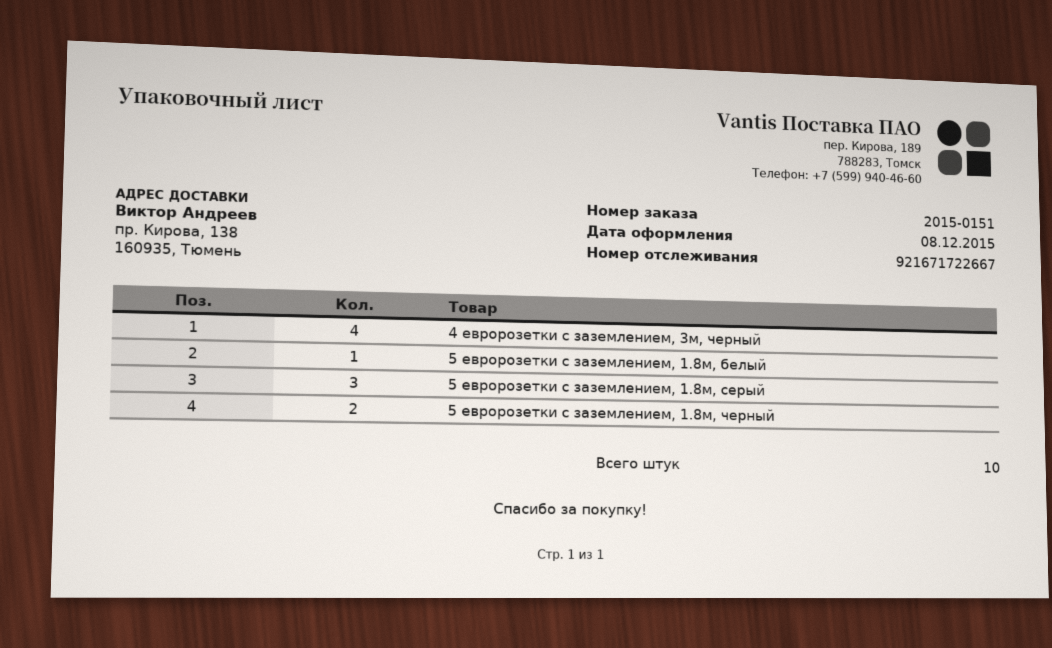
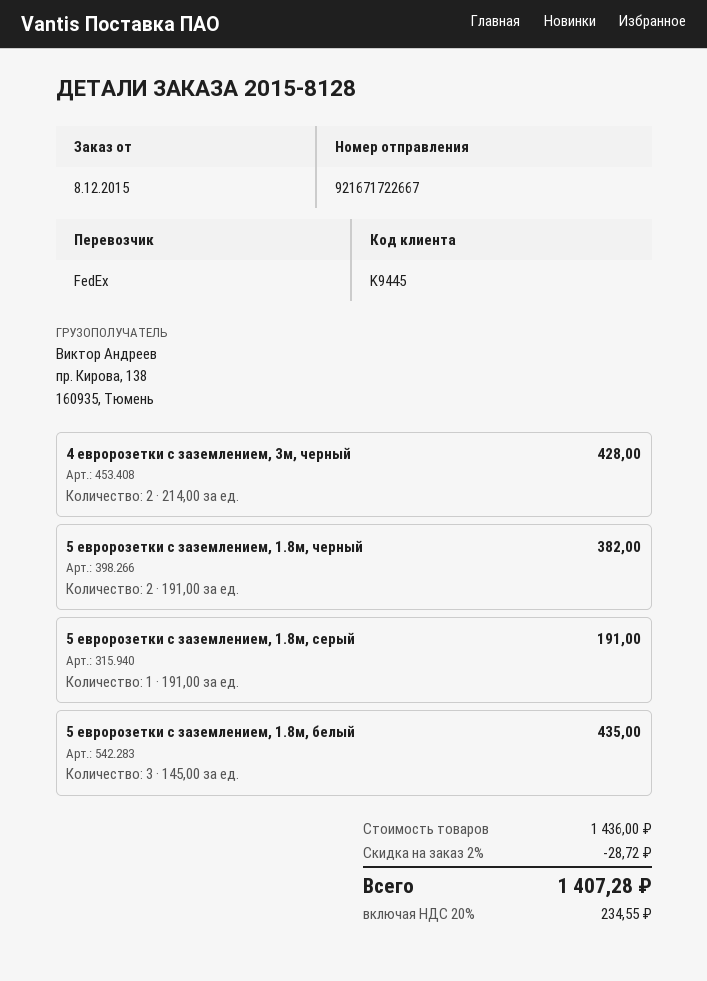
order number: 2015-0151 -> 2015-8128
4 евророзетки с заземлением, 3м, черный: 4 -> 2
5 евророзетки с заземлением, 1.8м, белый: 1 -> 3
5 евророзетки с заземлением, 1.8м, серый: 3 -> 1

